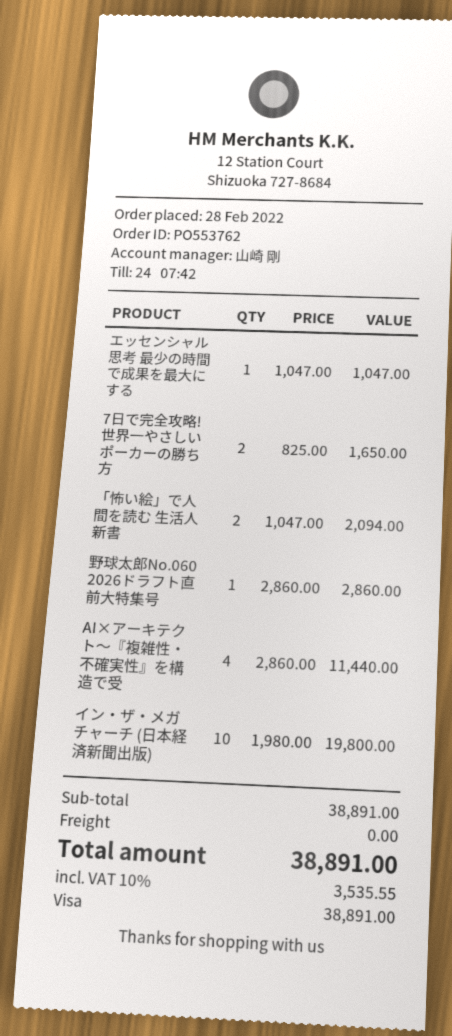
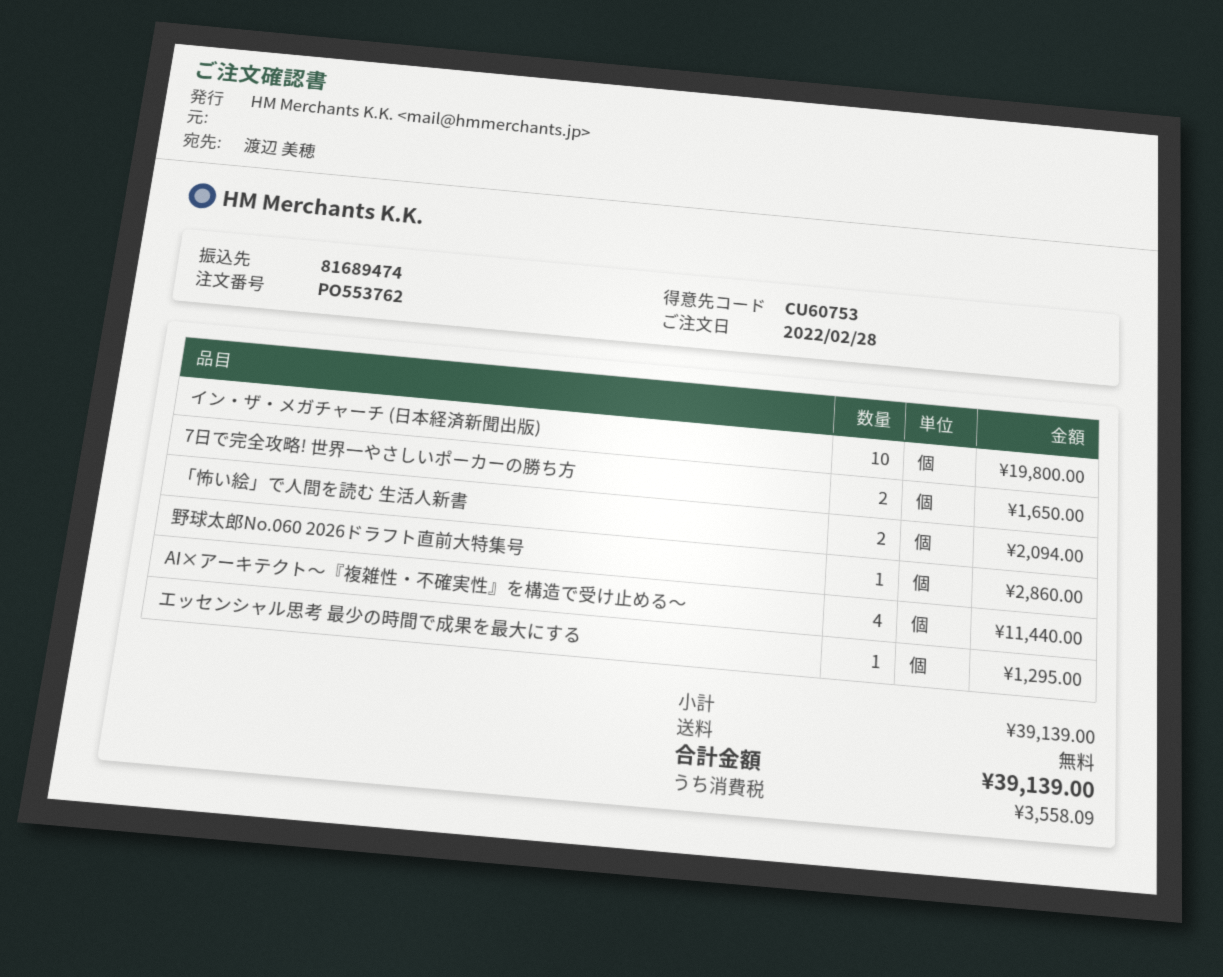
エッセンシャル思考 最少の時間で成果を最大にする: 1 for 1047.00 -> 1 for 1295.00
subtotal: 38891.00 -> 39139.00
tax: 3535.55 -> 3558.09
total: 38891.00 -> 39139.00

